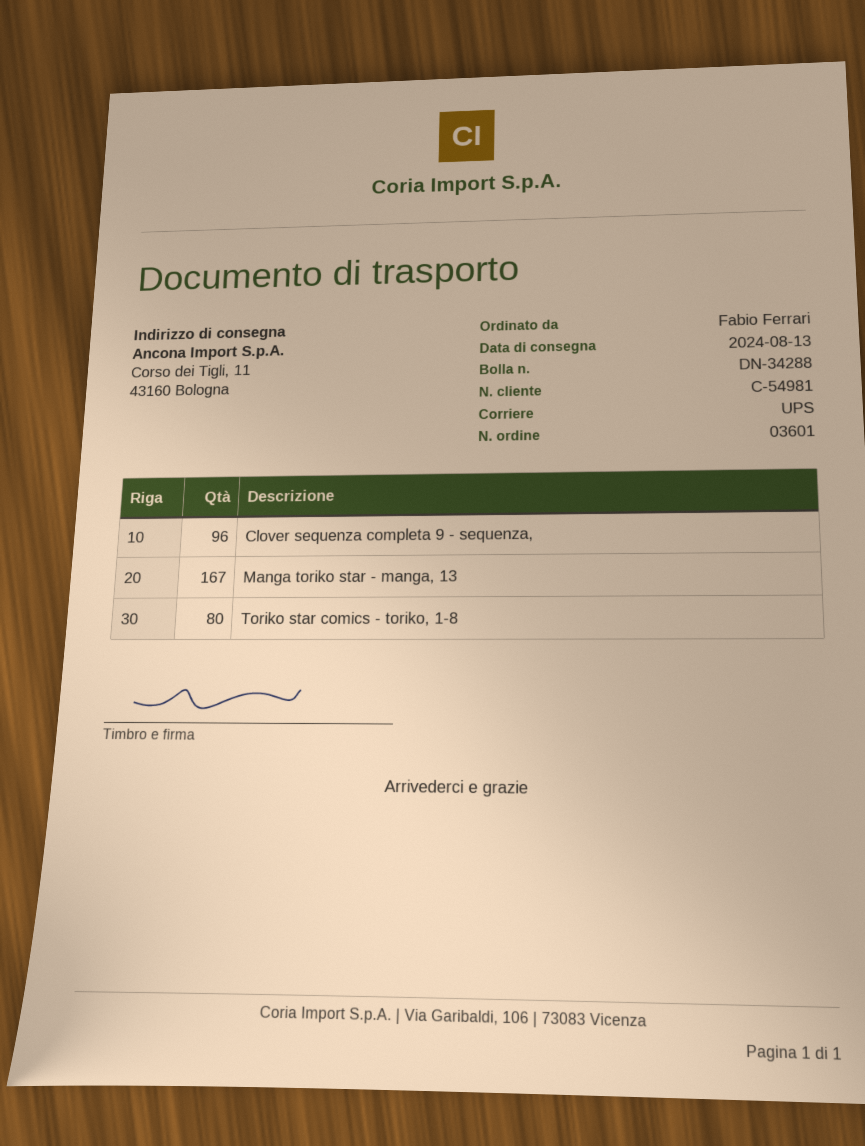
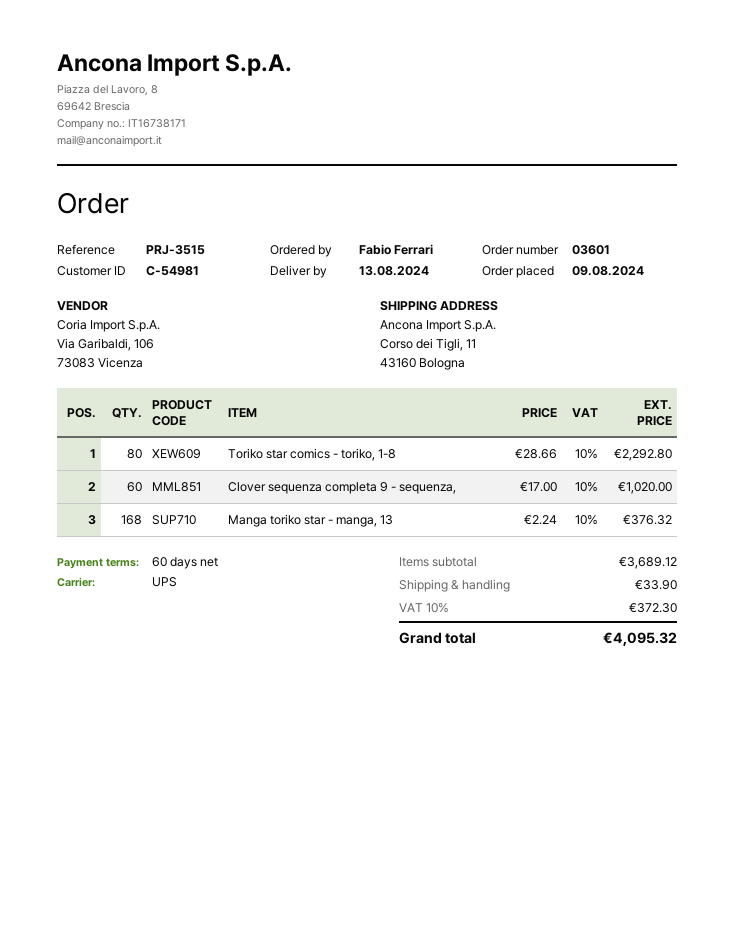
Clover sequenza completa 9 - sequenza,: 96 -> 60
Manga toriko star - manga, 13: 167 -> 168

